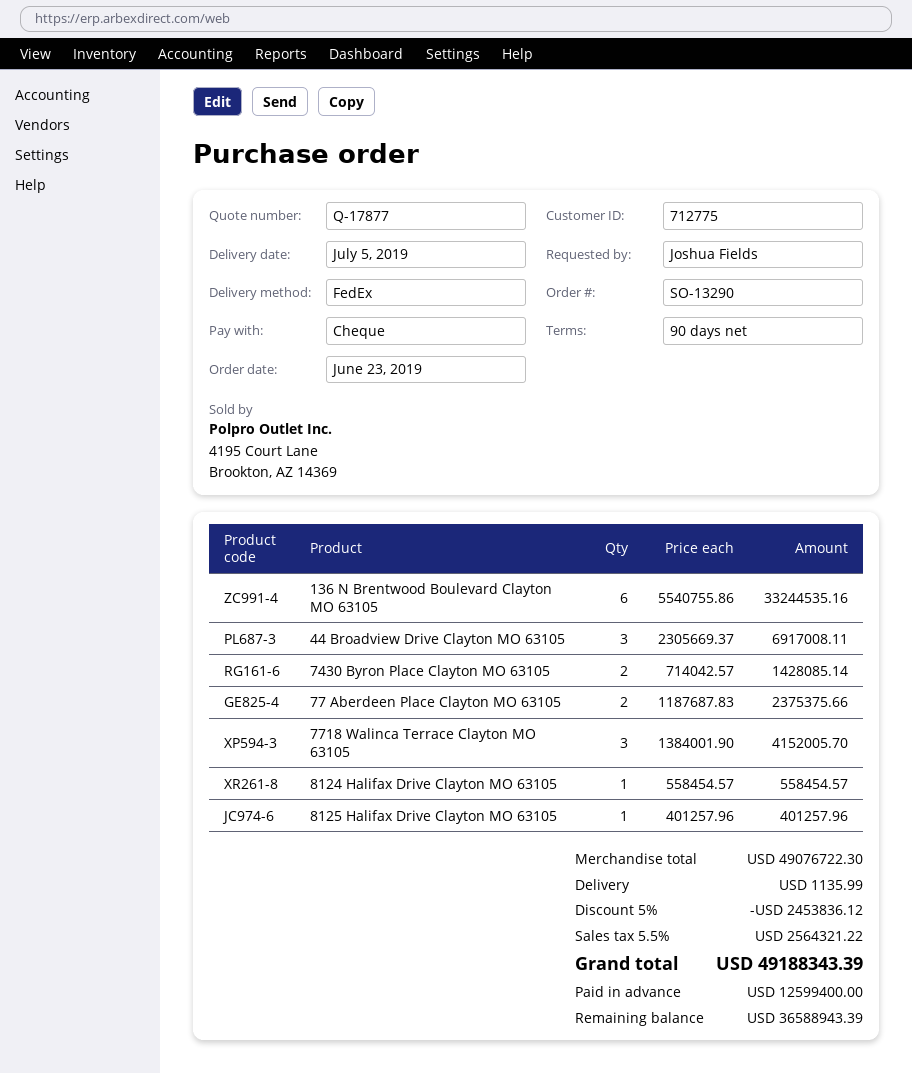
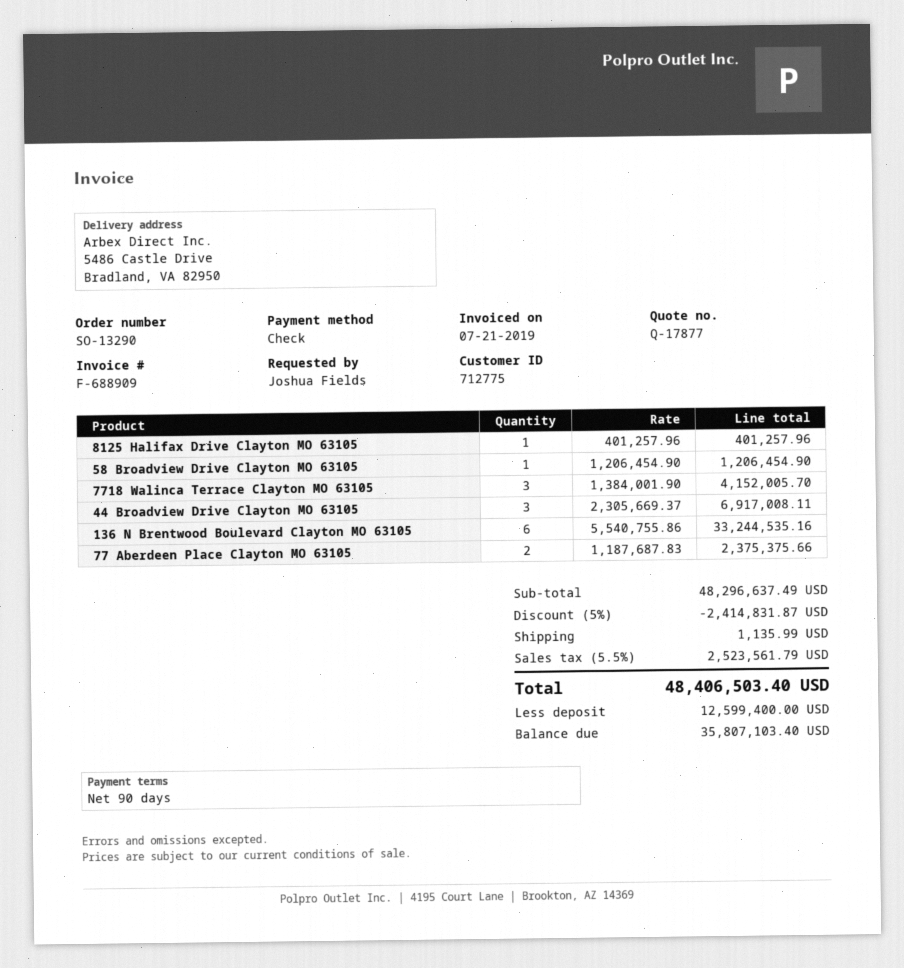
7430 Byron Place Clayton MO 63105: 2 x 714042.57 = 1428085.14 -> none
8124 Halifax Drive Clayton MO 63105: 1 x 558454.57 = 558454.57 -> none
58 Broadview Drive Clayton MO 63105: none -> 1 x 1206454.90 = 1206454.90
subtotal: 49076722.30 -> 48296637.49
discount: 5% = 2453836.12 -> 5% = 2414831.87
tax: 5.5% = 2564321.22 -> 5.5% = 2523561.79
total: 49188343.39 -> 48406503.40
balance: 36588943.39 -> 35807103.40

